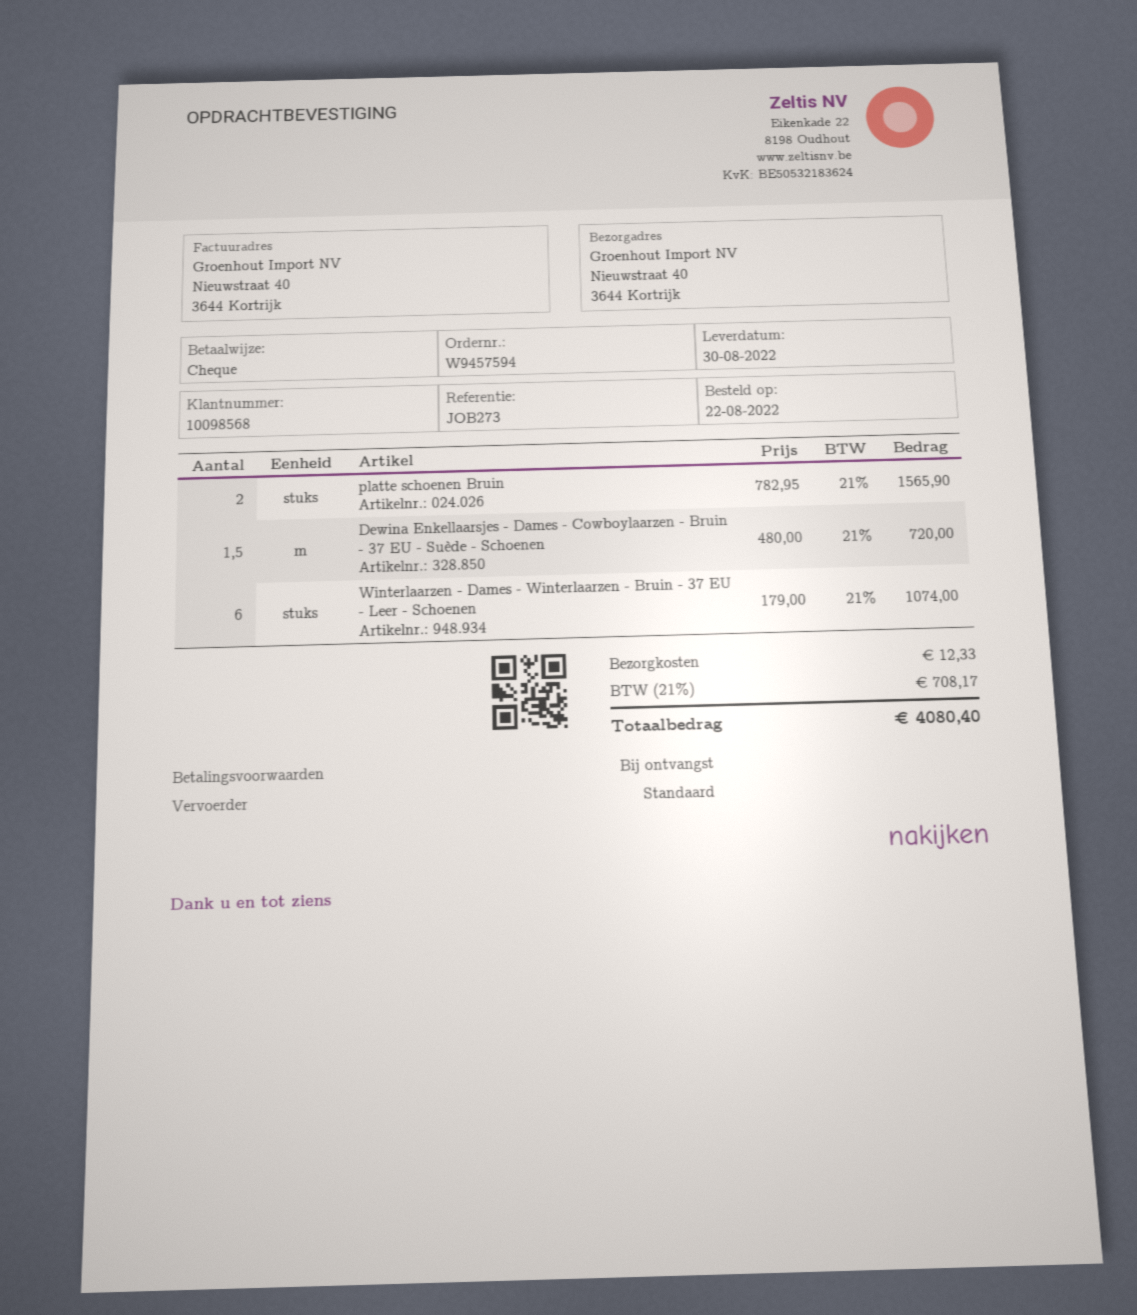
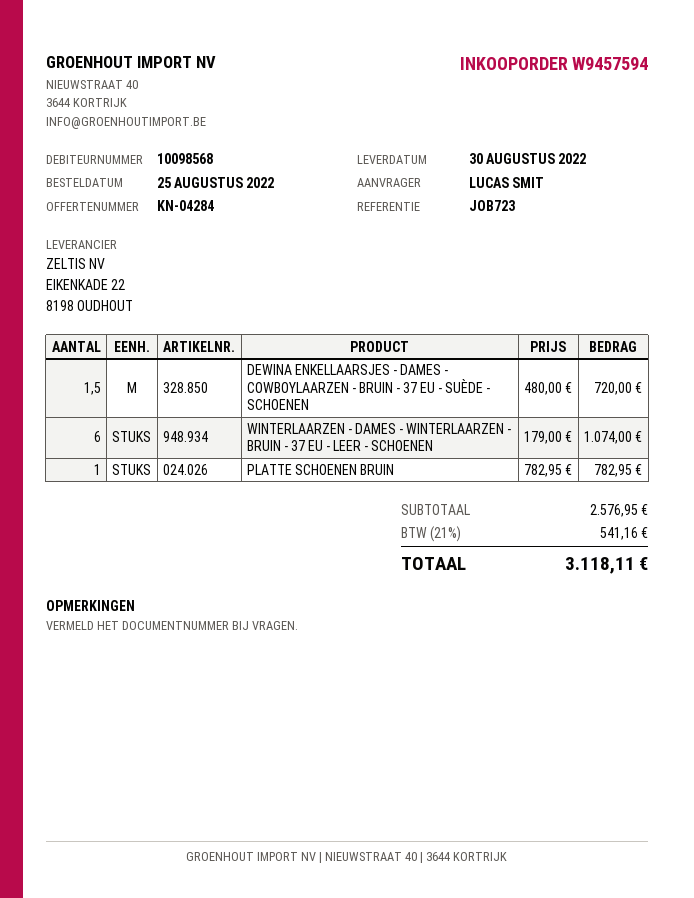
order date: 2022-08-22 -> 2022-08-25
reference: JOB273 -> JOB723
platte schoenen Bruin: 2 x 782.95 = 1565.90 -> 1 x 782.95 = 782.95
shipping: 12.33 -> none
tax: 21% = 708.17 -> 21% = 541.16
total: 4080.40 -> 3118.11

